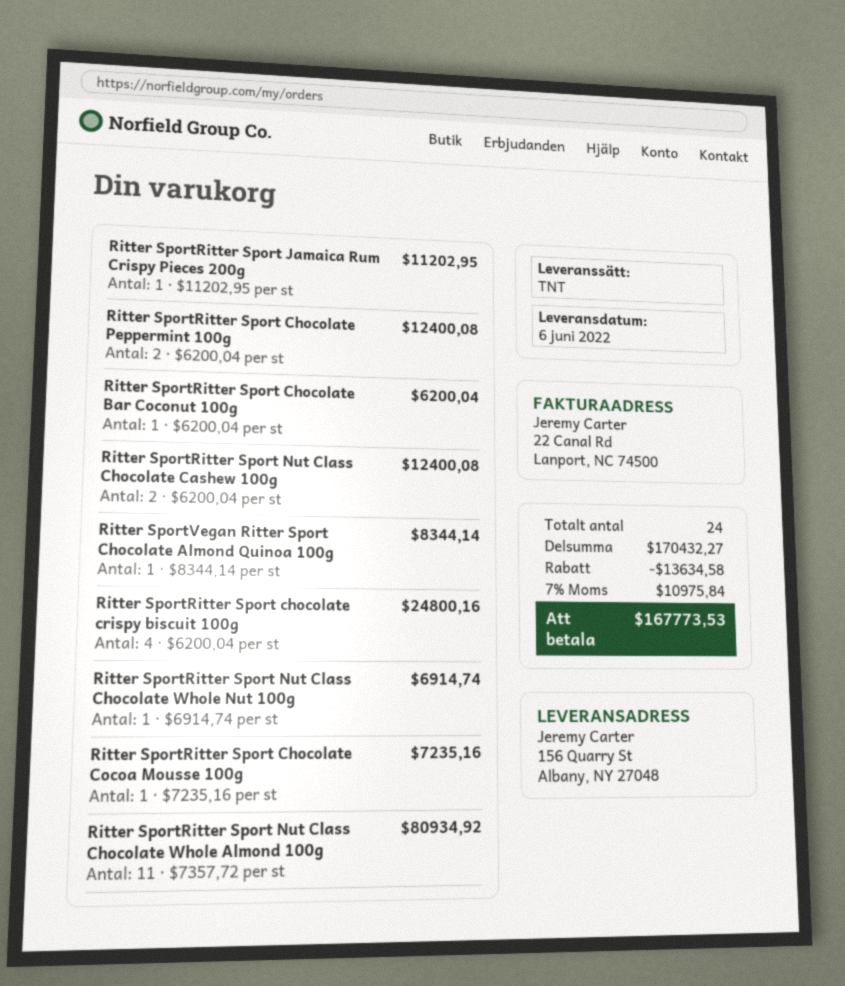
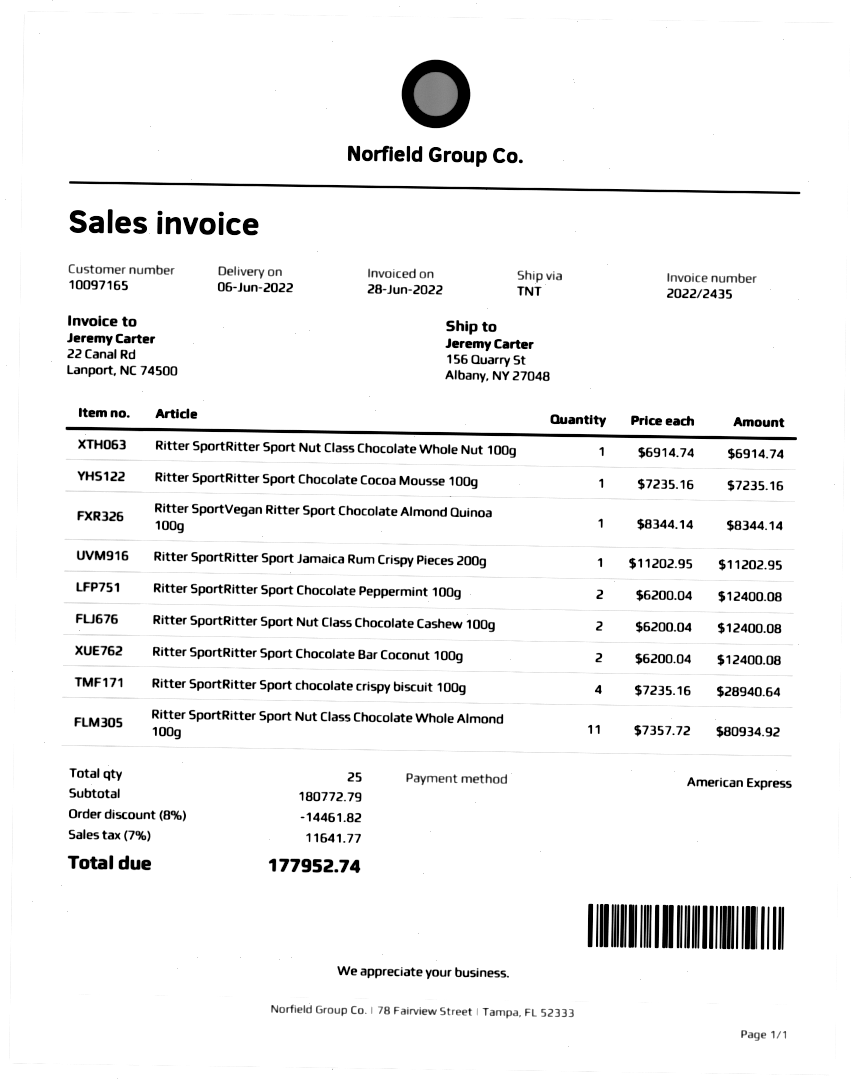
Ritter SportRitter Sport Chocolate Bar Coconut 100g: 1 x 6200.04 = 6200.04 -> 2 x 6200.04 = 12400.08
Ritter SportRitter Sport chocolate crispy biscuit 100g: 4 x 6200.04 = 24800.16 -> 4 x 7235.16 = 28940.64
total quantity: 24 -> 25
subtotal: 170432.27 -> 180772.79
discount: 13634.58 -> 14461.82
tax: 7% = 10975.84 -> 7% = 11641.77
total: 167773.53 -> 177952.74

